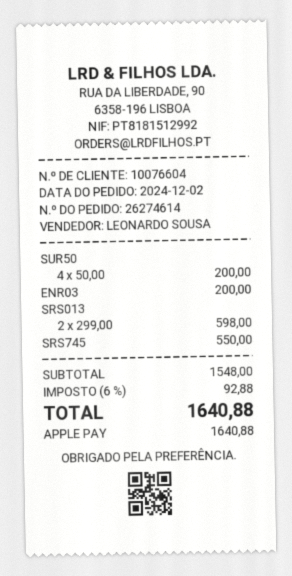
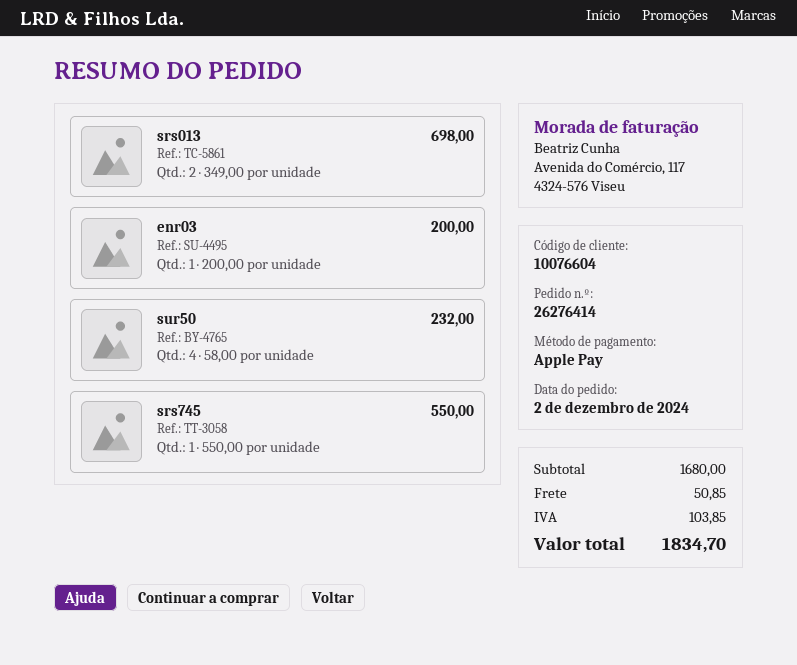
order number: 26274614 -> 26276414
SUR50: 4 x 50.00 = 200.00 -> 4 x 58.00 = 232.00
SRS013: 2 x 299.00 = 598.00 -> 2 x 349.00 = 698.00
subtotal: 1548.00 -> 1680.00
shipping: none -> 50.85
tax: 92.88 -> 103.85
total: 1640.88 -> 1834.70

